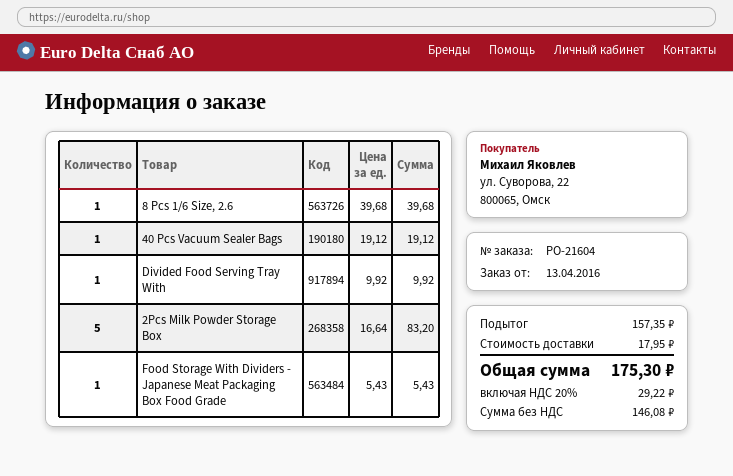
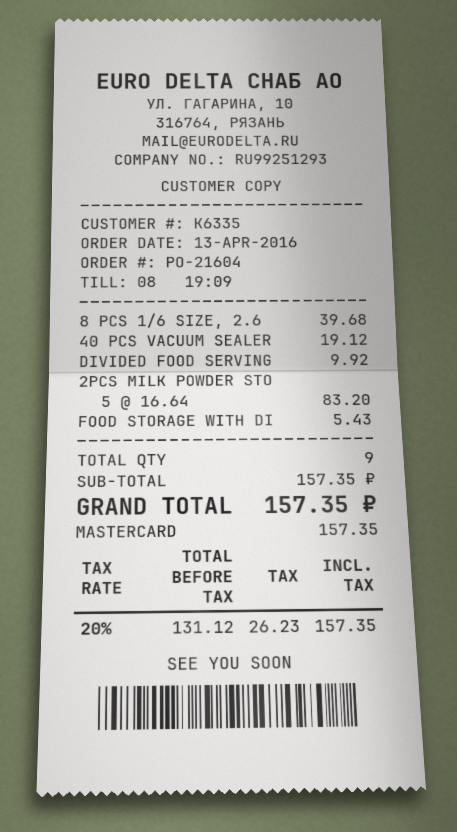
shipping: 17.95 -> none
net: 146.08 -> 131.12
tax: 20% = 29.22 -> 20% = 26.23
total: 175.30 -> 157.35

